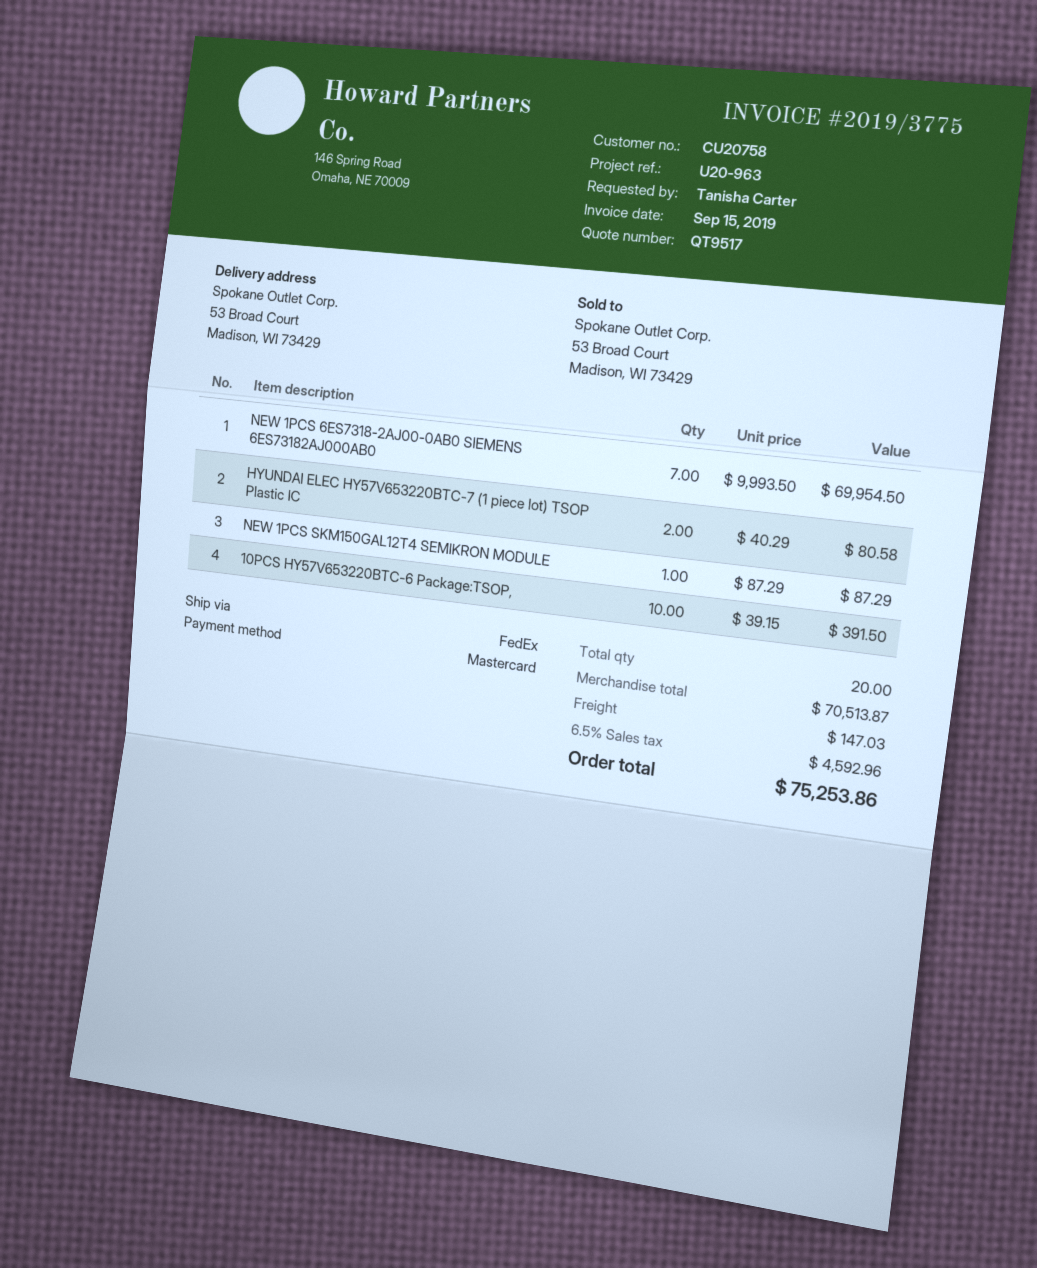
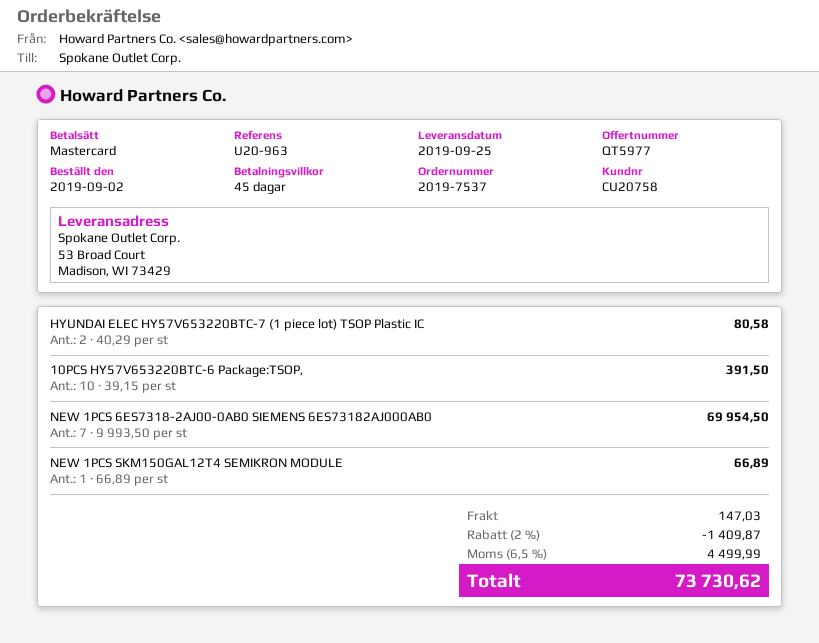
quote number: QT9517 -> QT5977
NEW 1PCS SKM150GAL12T4 SEMIKRON MODULE: 1 x 87.29 = 87.29 -> 1 x 66.89 = 66.89
discount: none -> 2% = 1409.87
tax: 6.5% = 4592.96 -> 6.5% = 4499.99
total: 75253.86 -> 73730.62

